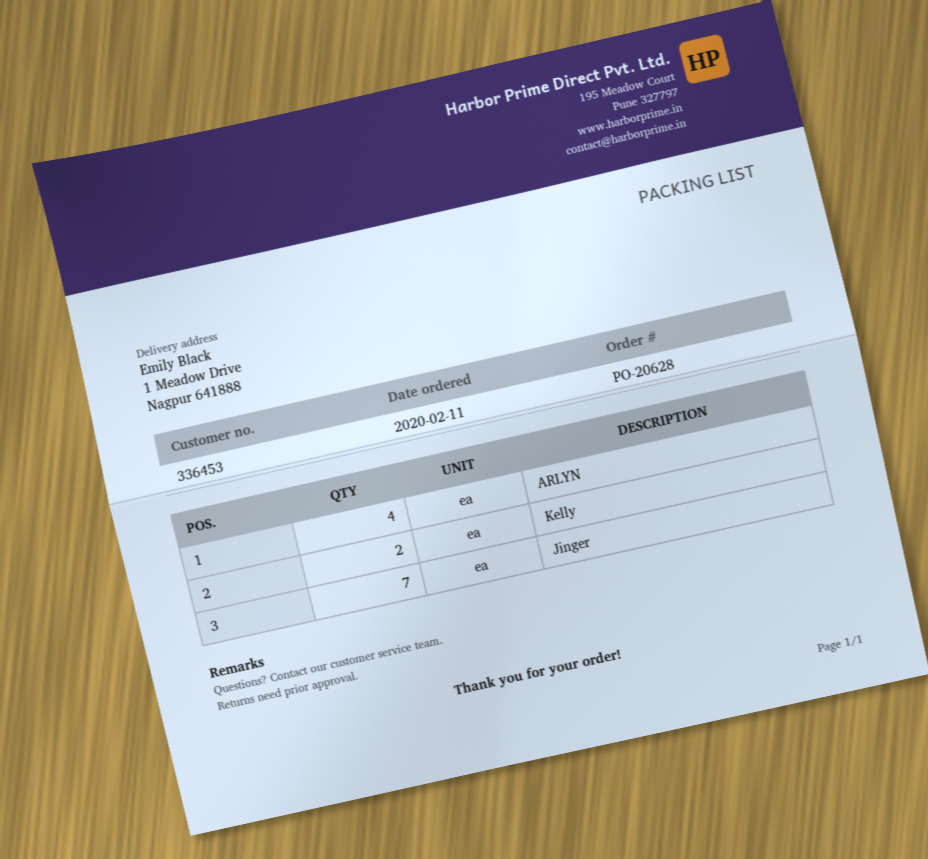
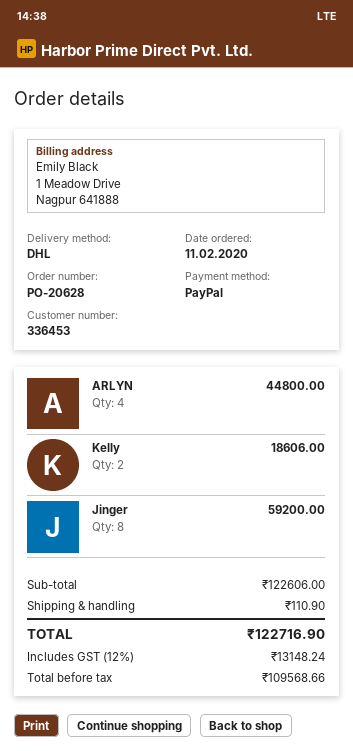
Jinger: 7 -> 8

